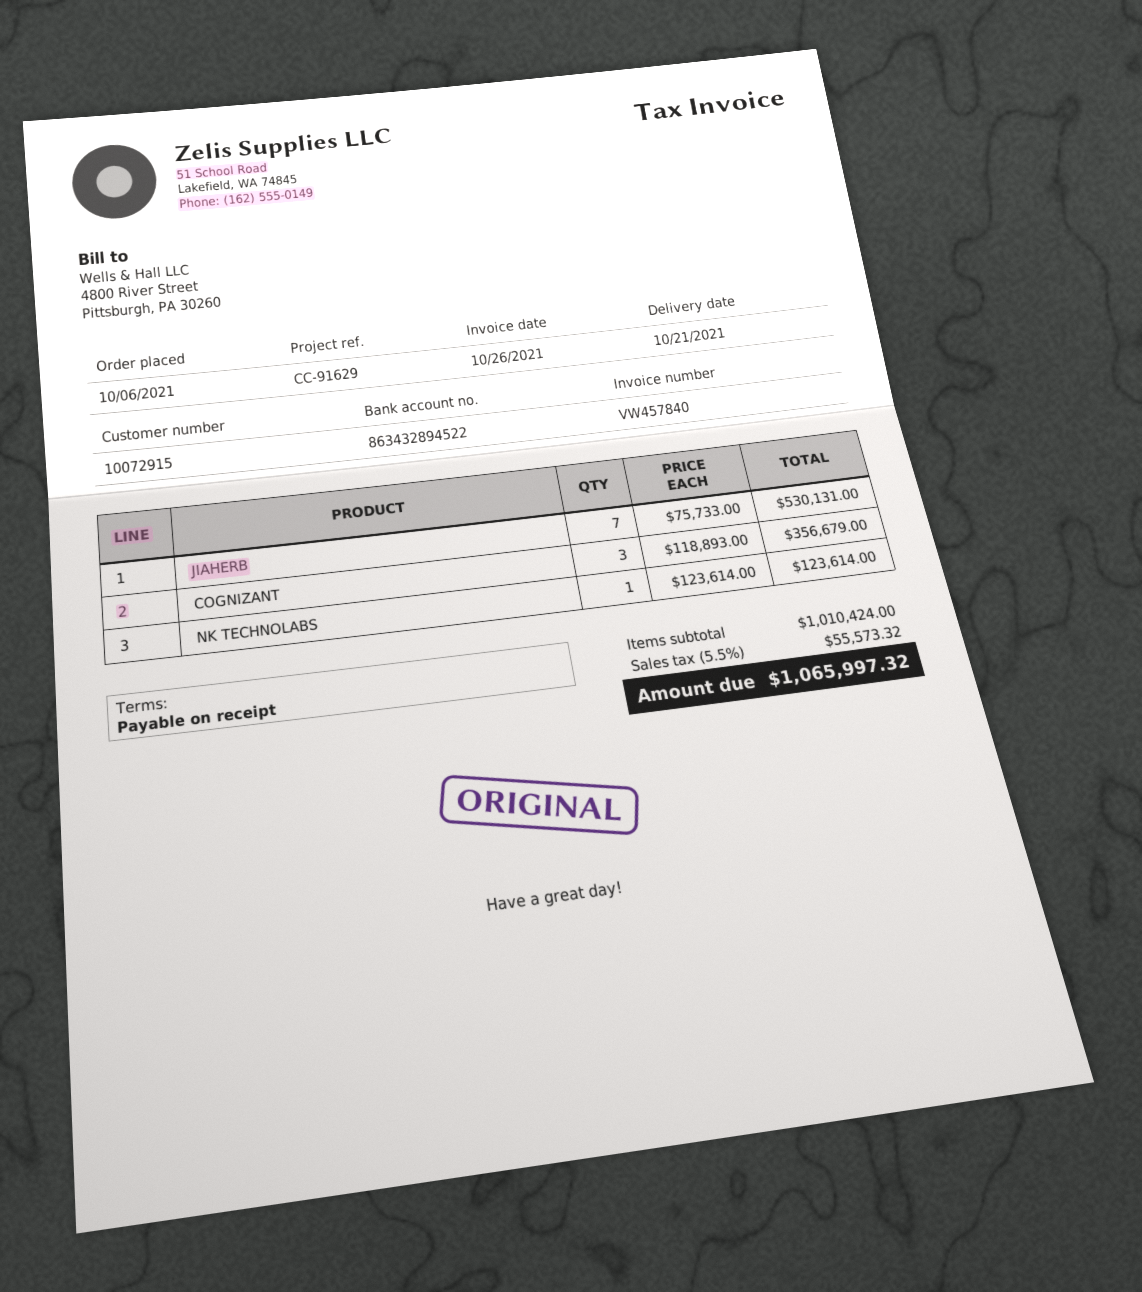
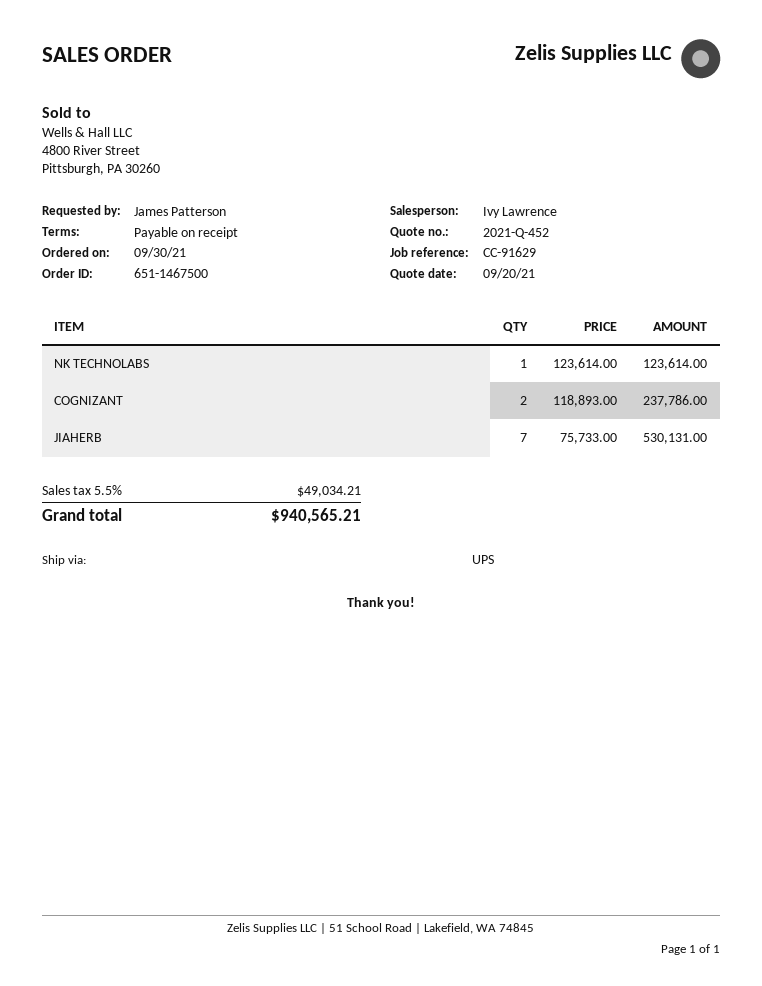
order date: 2021-10-06 -> 2021-09-30
COGNIZANT: 3 x 118893.00 = 356679.00 -> 2 x 118893.00 = 237786.00
tax: 5.5% = 55573.32 -> 5.5% = 49034.21
total: 1065997.32 -> 940565.21

